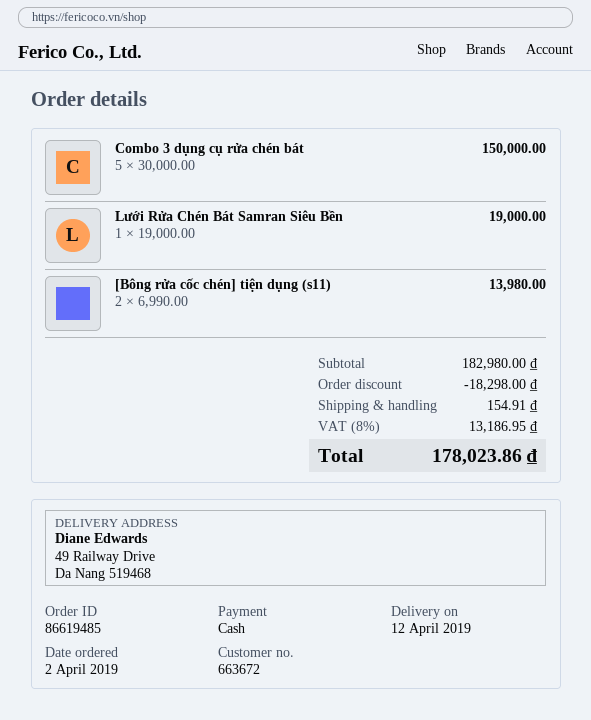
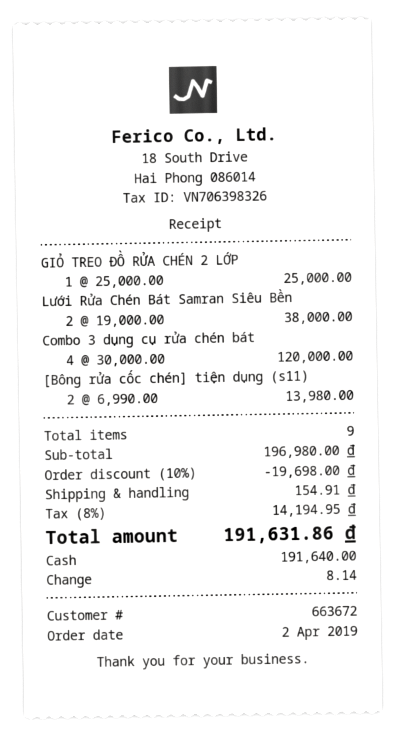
Combo 3 dụng cụ rửa chén bát: 5 x 30000.00 = 150000.00 -> 4 x 30000.00 = 120000.00
Lưới Rửa Chén Bát Samran Siêu Bền: 1 x 19000.00 = 19000.00 -> 2 x 19000.00 = 38000.00
GIỎ TREO ĐỒ RỬA CHÉN 2 LỚP: none -> 1 x 25000.00 = 25000.00
subtotal: 182980.00 -> 196980.00
discount: 18298.00 -> 19698.00
tax: 8% = 13186.95 -> 8% = 14194.95
total: 178023.86 -> 191631.86

